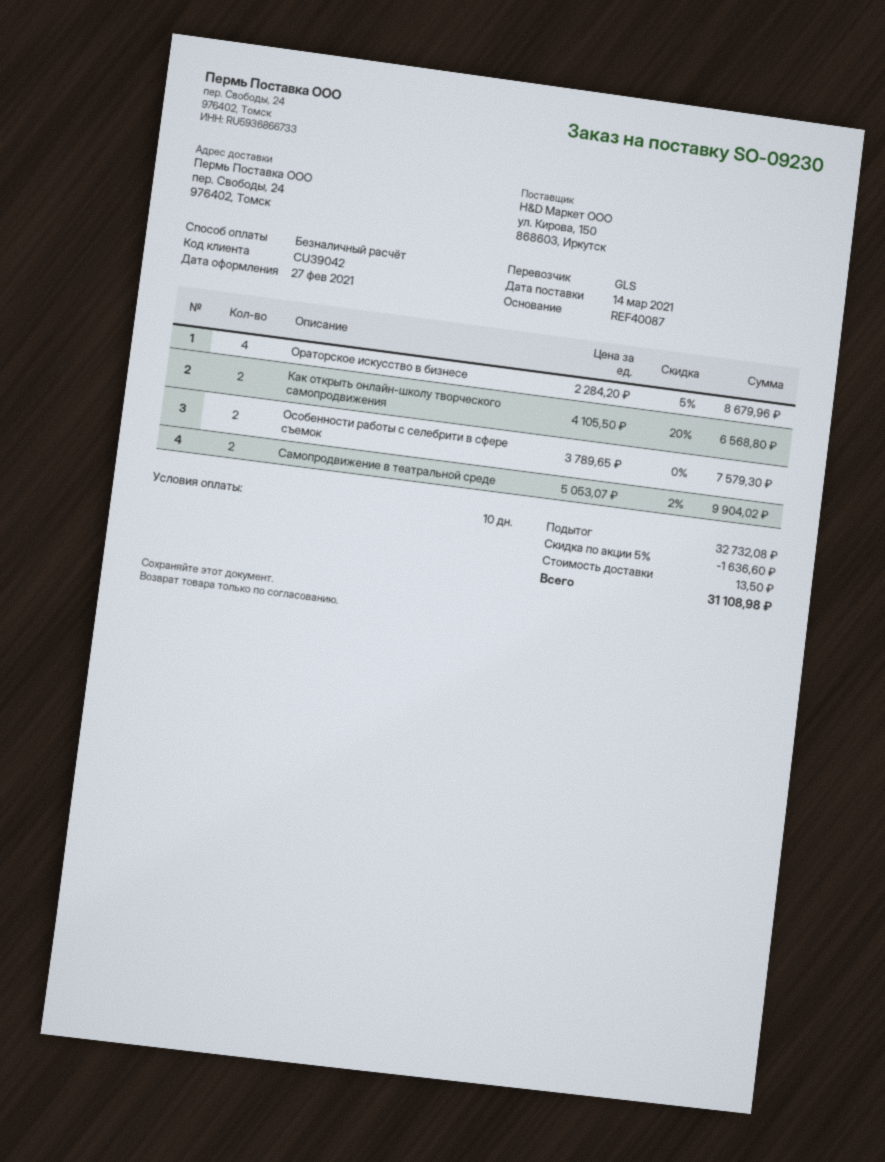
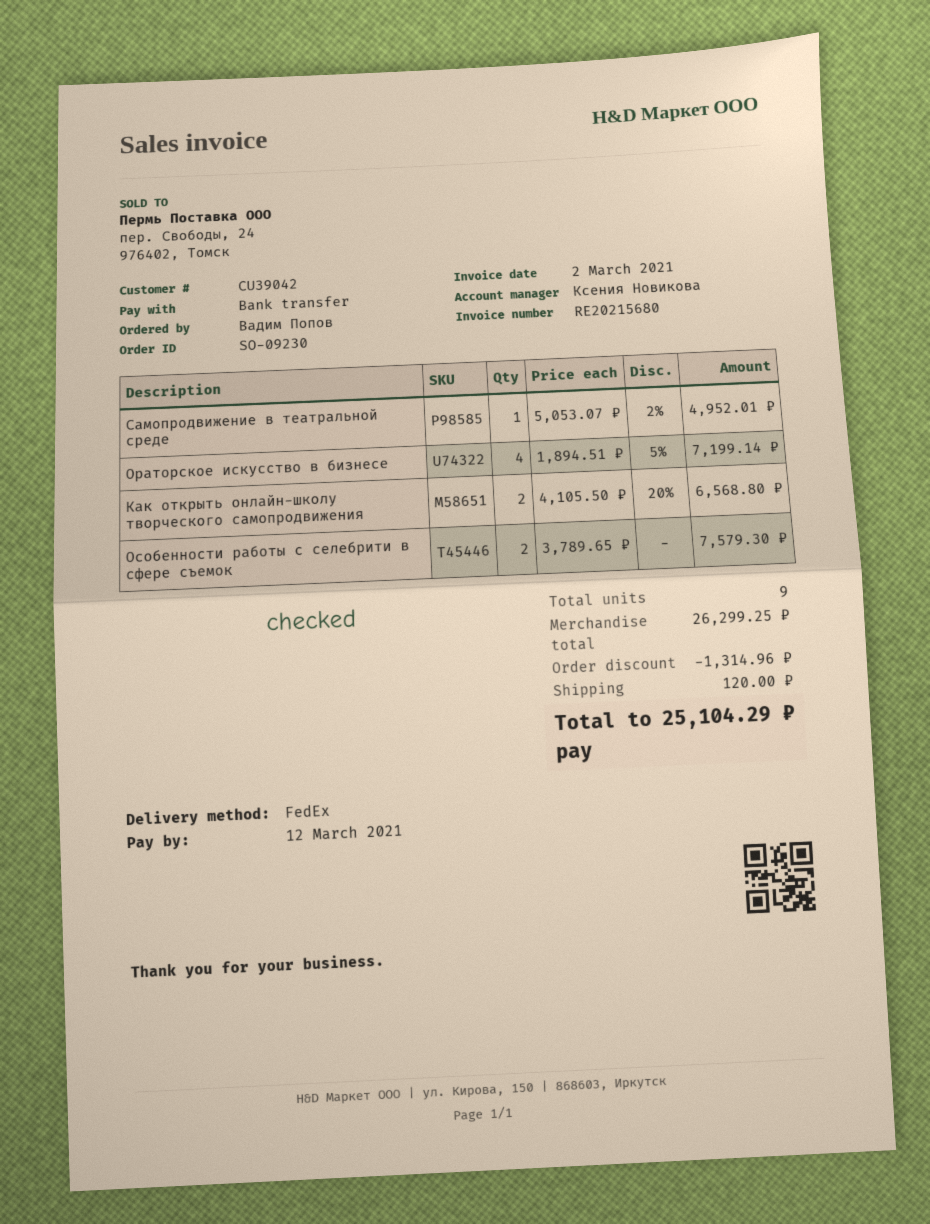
shipping method: GLS -> FedEx
Ораторское искусство в бизнесе: 4 x 2284.20 - 5% = 8679.96 -> 4 x 1894.51 - 5% = 7199.14
Самопродвижение в театральной среде: 2 x 5053.07 - 2% = 9904.02 -> 1 x 5053.07 - 2% = 4952.01
subtotal: 32732.08 -> 26299.25
discount: 1636.60 -> 1314.96
shipping: 13.50 -> 120.00
total: 31108.98 -> 25104.29

